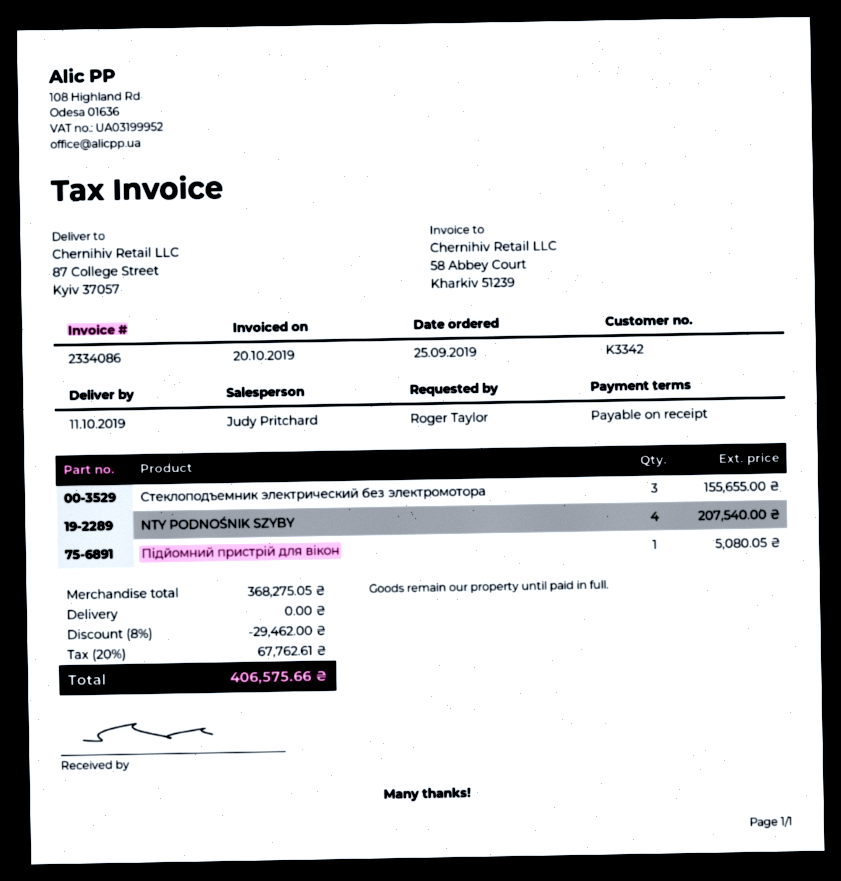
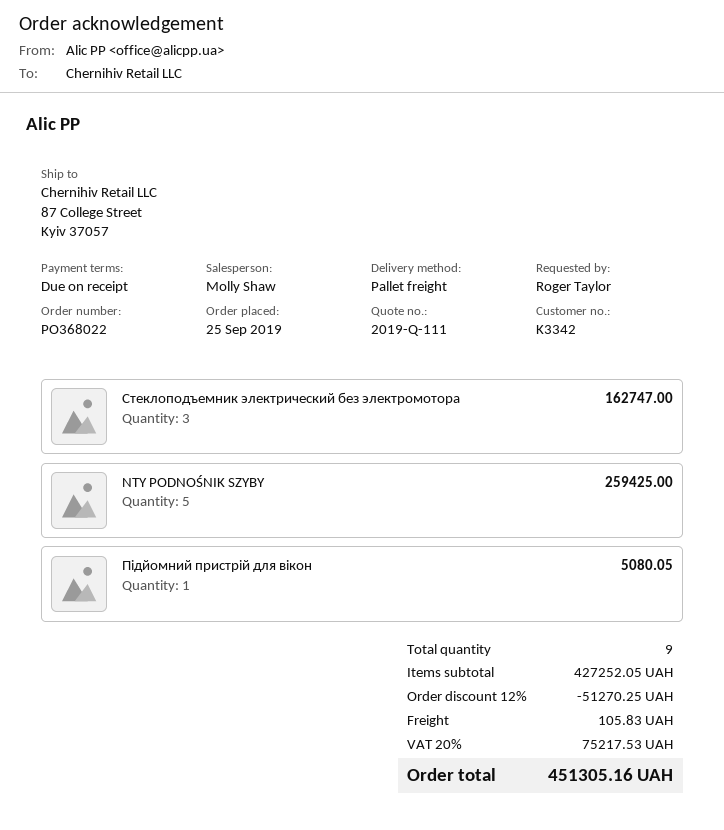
sales rep: Judy Pritchard -> Molly Shaw
Стеклоподъемник электрический без электромотора: 3 for 155655.00 -> 3 for 162747.00
NTY PODNOŚNIK SZYBY: 4 for 207540.00 -> 5 for 259425.00
subtotal: 368275.05 -> 427252.05
discount: 8% = 29462.00 -> 12% = 51270.25
shipping: 0.00 -> 105.83
tax: 20% = 67762.61 -> 20% = 75217.53
total: 406575.66 -> 451305.16

